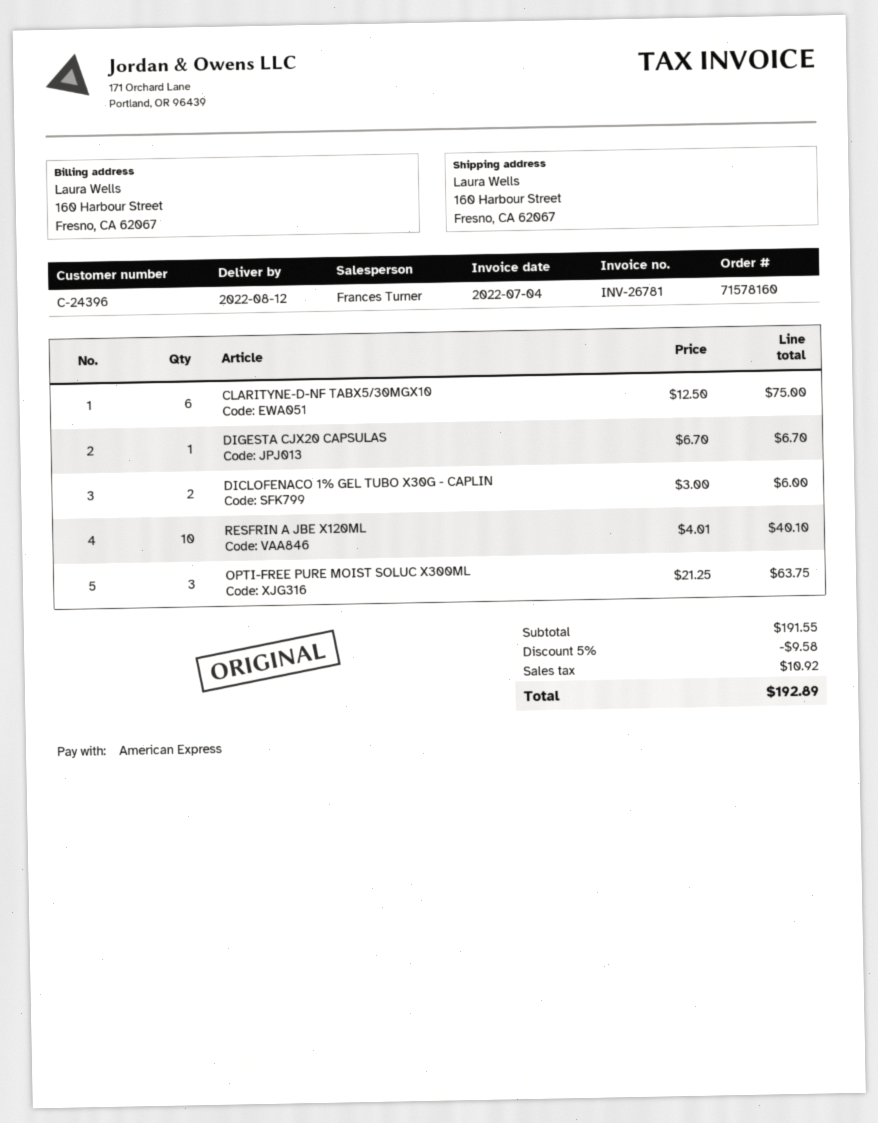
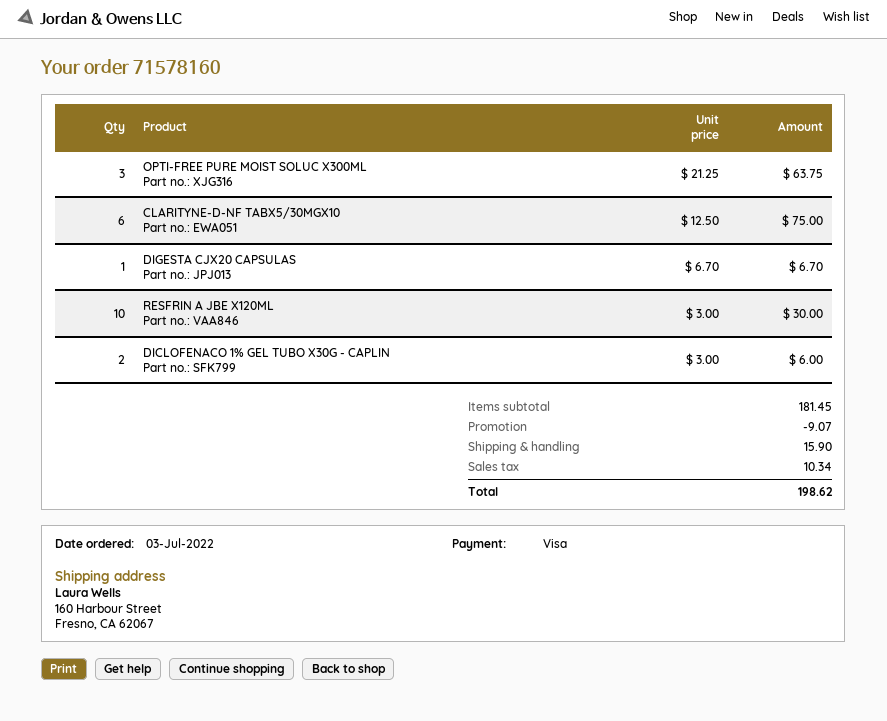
payment method: American Express -> Visa
RESFRIN A JBE X120ML: 10 x 4.01 = 40.10 -> 10 x 3.00 = 30.00
subtotal: 191.55 -> 181.45
discount: 9.58 -> 9.07
shipping: none -> 15.90
tax: 10.92 -> 10.34
total: 192.89 -> 198.62

